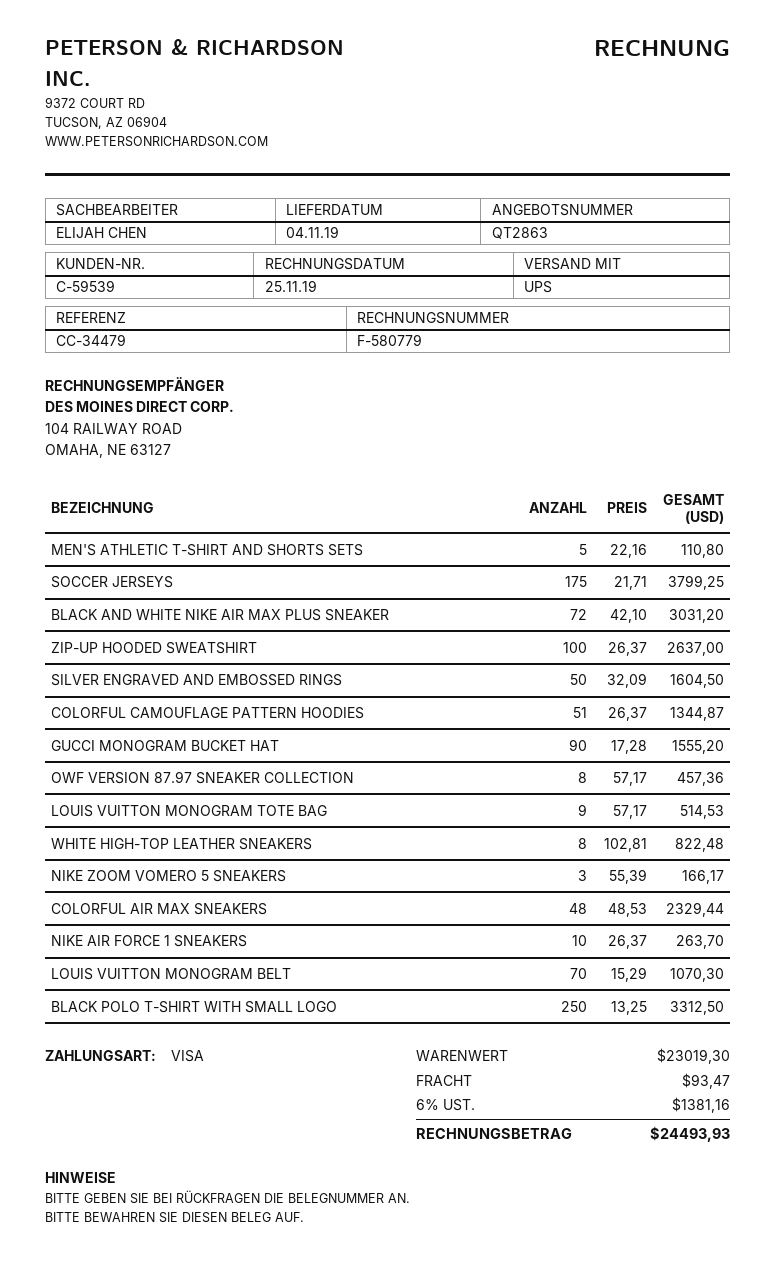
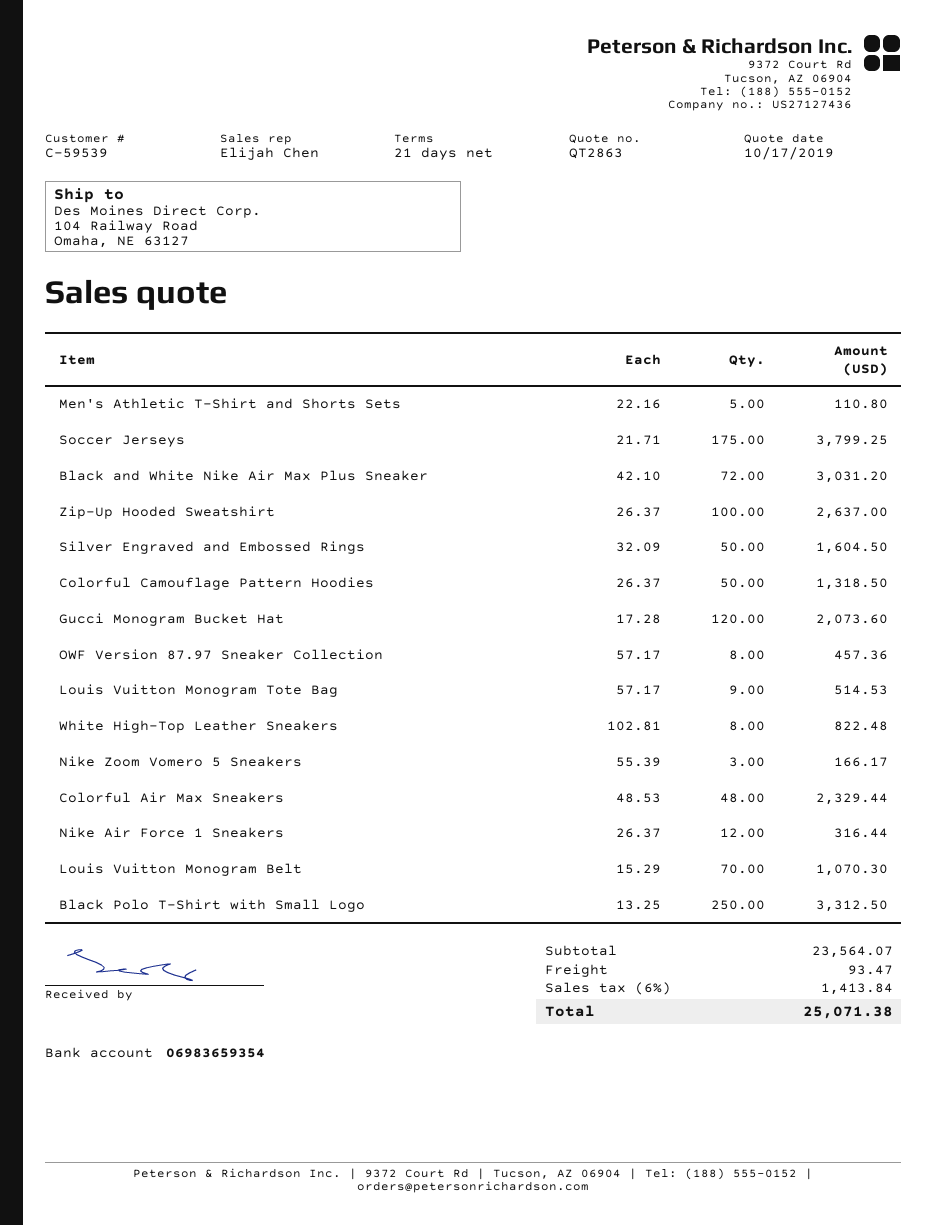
COLORFUL CAMOUFLAGE PATTERN HOODIES: 51 x 26.37 = 1344.87 -> 50 x 26.37 = 1318.50
GUCCI MONOGRAM BUCKET HAT: 90 x 17.28 = 1555.20 -> 120 x 17.28 = 2073.60
NIKE AIR FORCE 1 SNEAKERS: 10 x 26.37 = 263.70 -> 12 x 26.37 = 316.44
subtotal: 23019.30 -> 23564.07
tax: 6% = 1381.16 -> 6% = 1413.84
total: 24493.93 -> 25071.38

